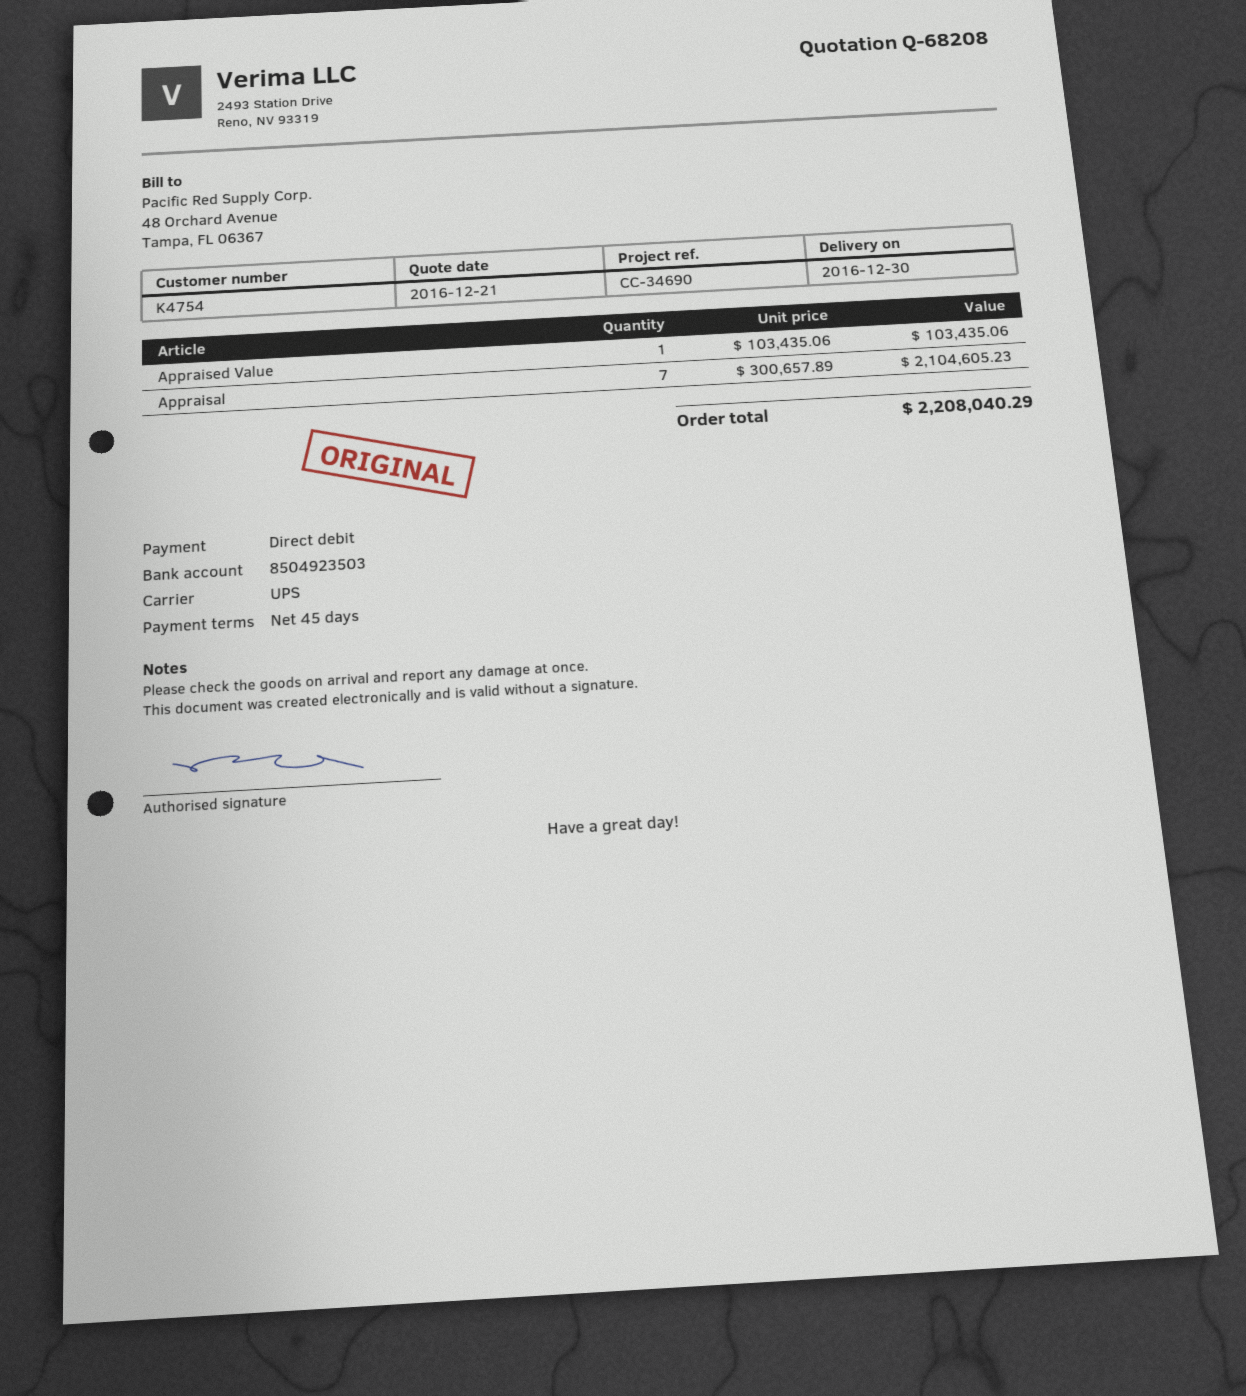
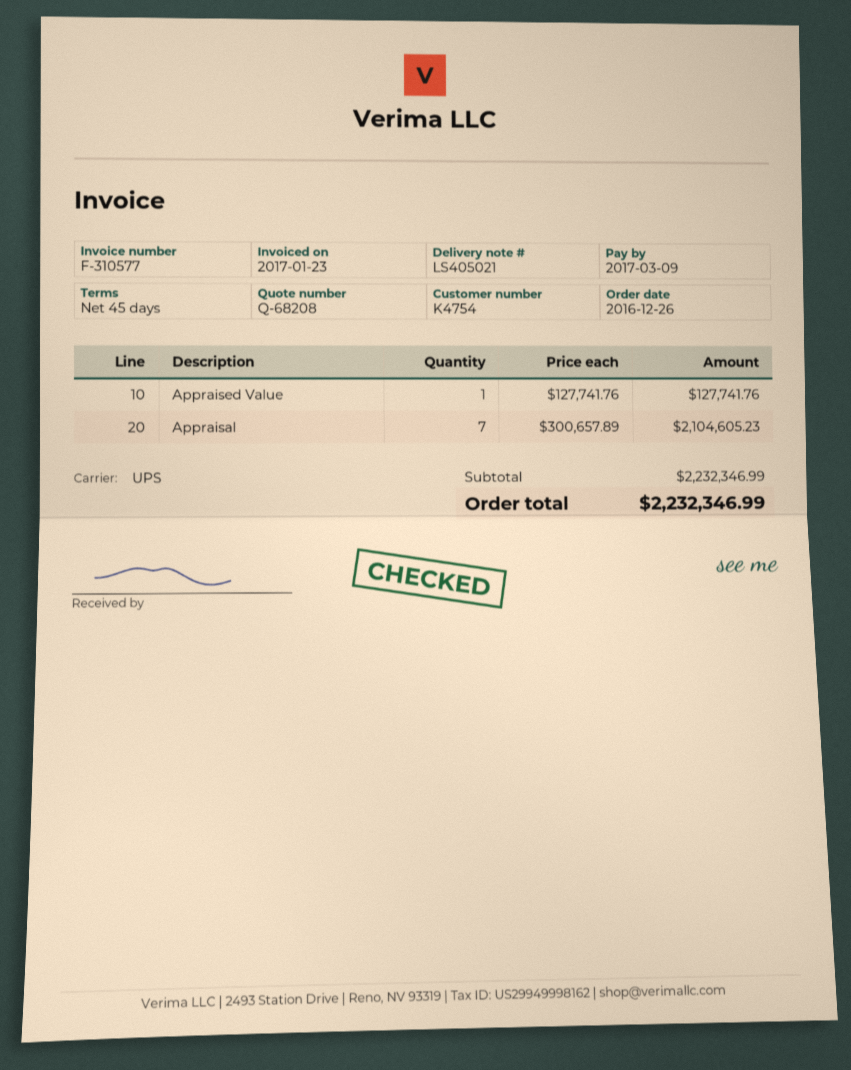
Appraised Value: 1 x 103435.06 = 103435.06 -> 1 x 127741.76 = 127741.76
total: 2208040.29 -> 2232346.99

